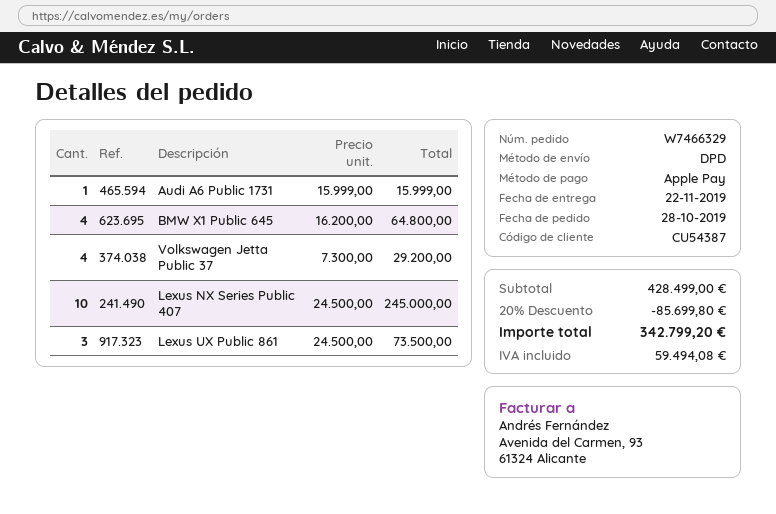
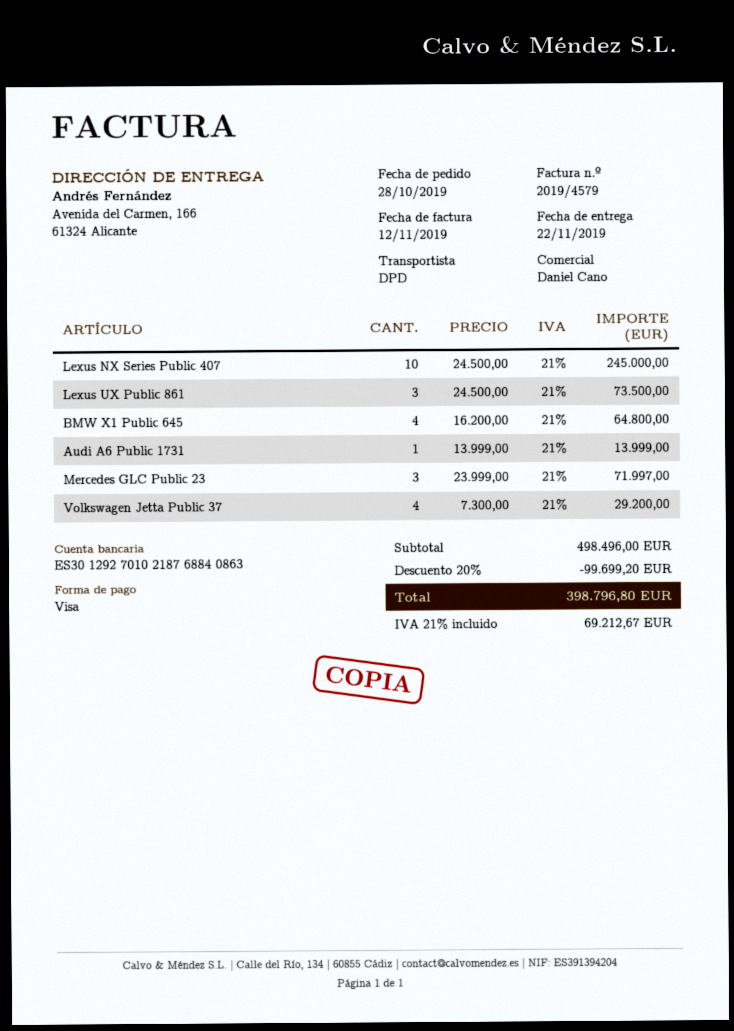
payment method: Apple Pay -> Visa
Audi A6 Public 1731: 1 x 15999.00 = 15999.00 -> 1 x 13999.00 = 13999.00
Mercedes GLC Public 23: none -> 3 x 23999.00 = 71997.00
subtotal: 428499.00 -> 498496.00
discount: 20% = 85699.80 -> 20% = 99699.20
tax: 59494.08 -> 69212.67
total: 342799.20 -> 398796.80

